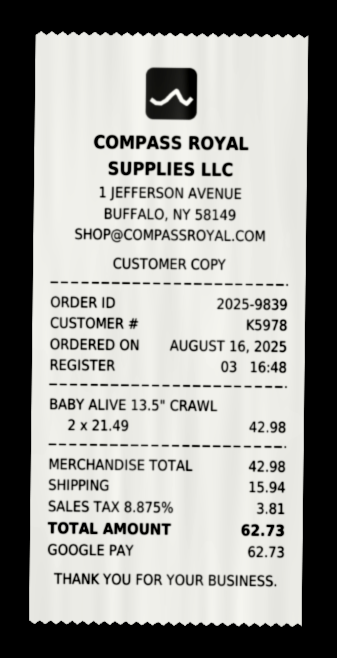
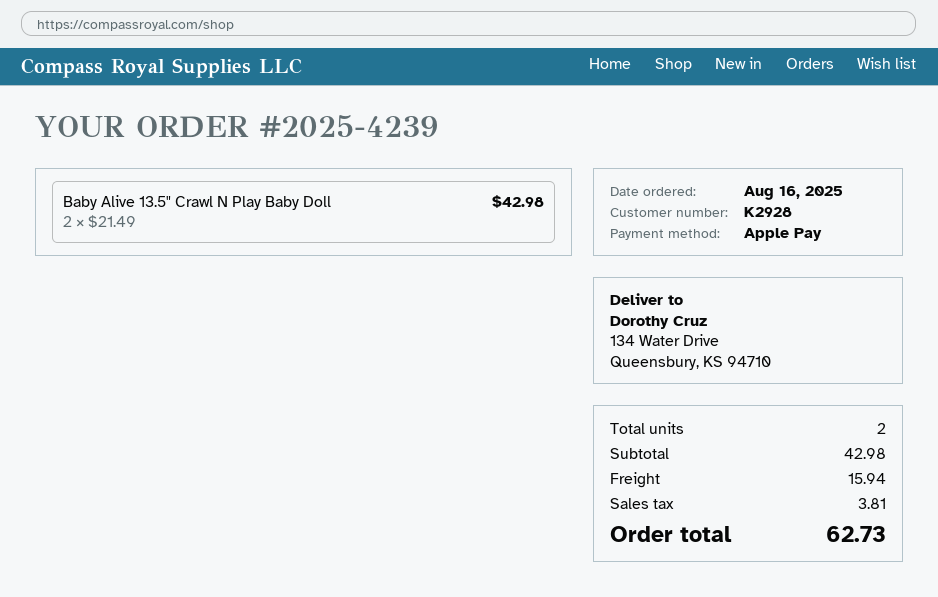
order number: 2025-9839 -> 2025-4239
customer number: K5978 -> K2928
payment method: Google Pay -> Apple Pay

